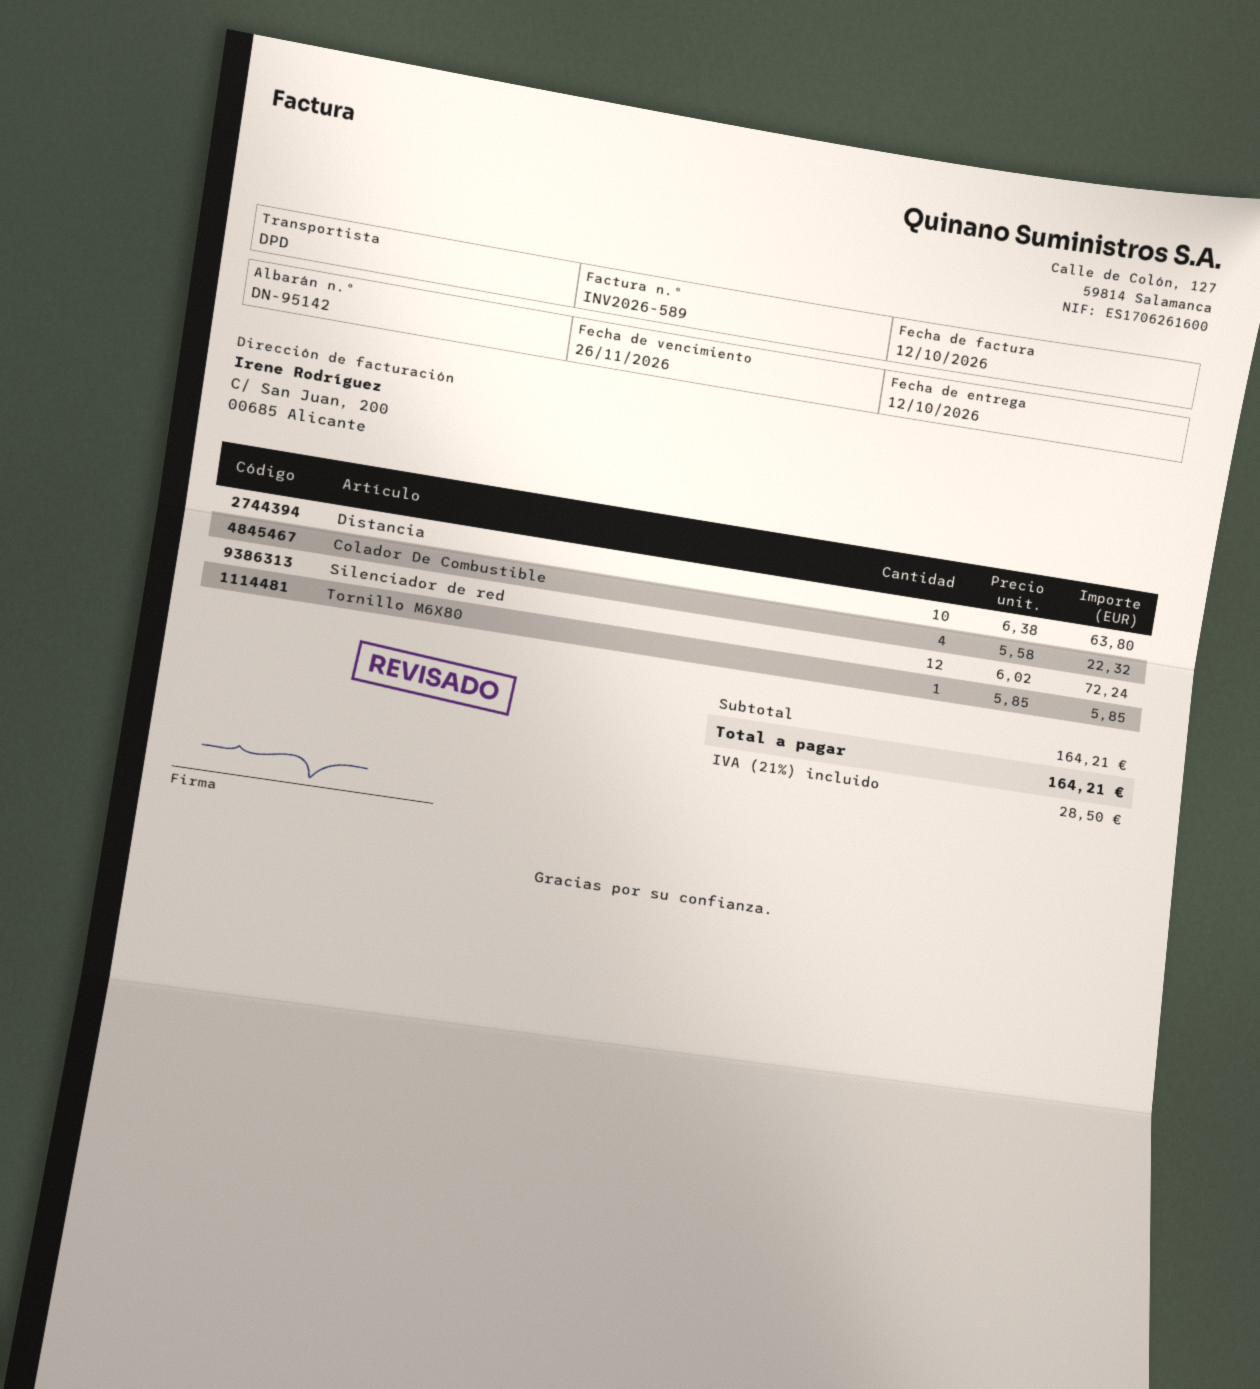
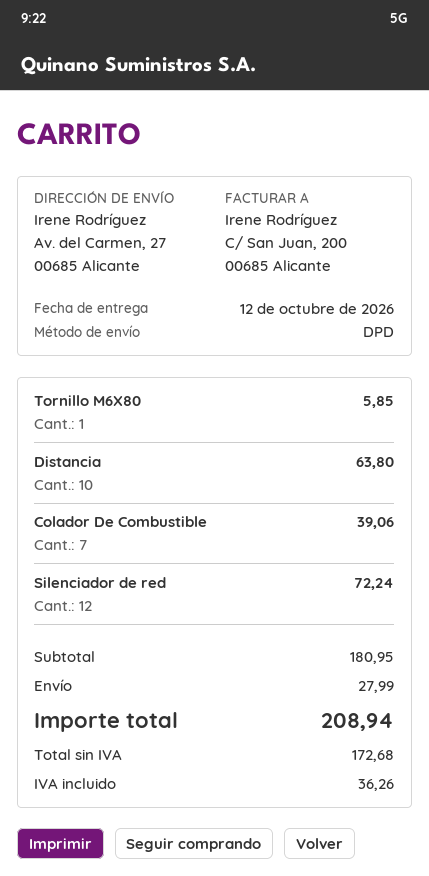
Colador De Combustible: 4 for 22.32 -> 7 for 39.06
subtotal: 164.21 -> 180.95
shipping: none -> 27.99
tax: 28.50 -> 36.26
total: 164.21 -> 208.94

